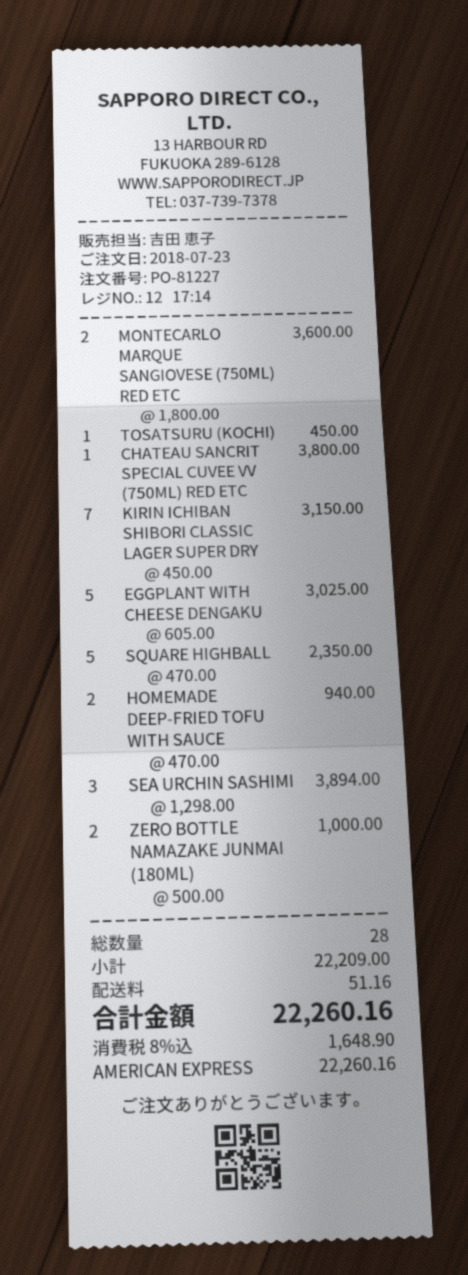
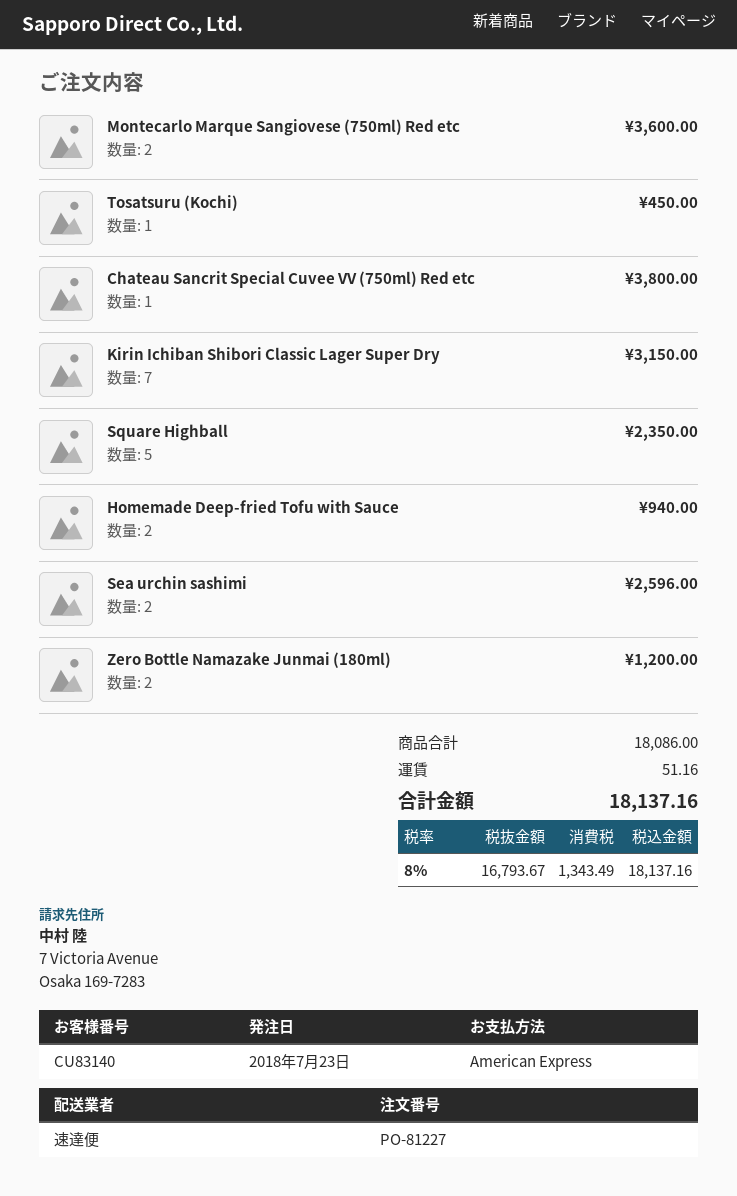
EGGPLANT WITH CHEESE DENGAKU: 5 for 3025.00 -> none
SEA URCHIN SASHIMI: 3 for 3894.00 -> 2 for 2596.00
ZERO BOTTLE NAMAZAKE JUNMAI (180ML): 2 for 1000.00 -> 2 for 1200.00
subtotal: 22209.00 -> 18086.00
tax: 8% = 1648.90 -> 8% = 1343.49
total: 22260.16 -> 18137.16

